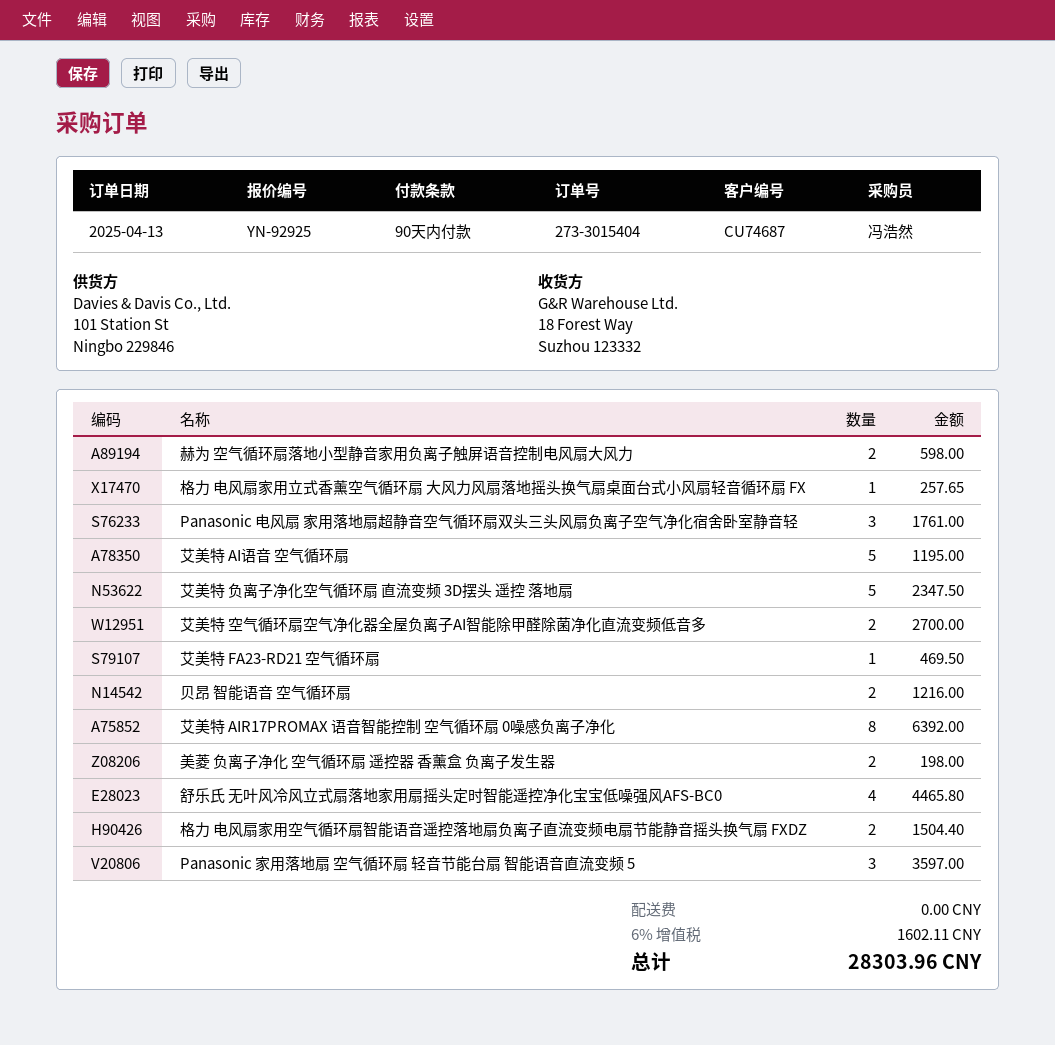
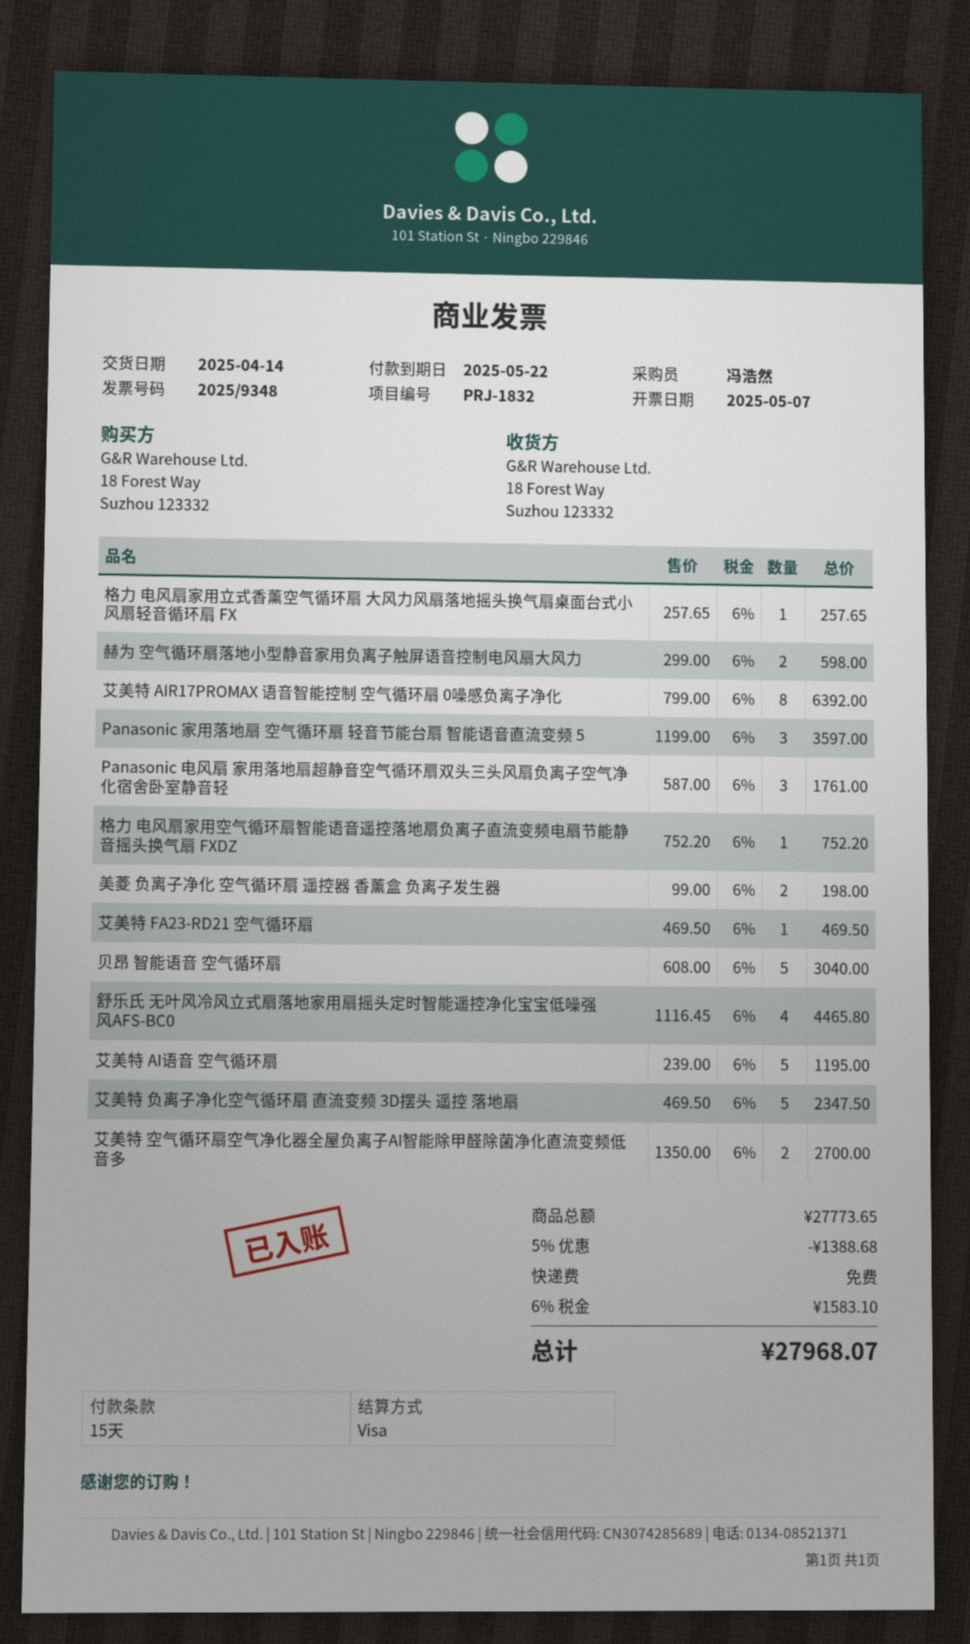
payment terms: 90 days -> 15 days
贝昂 智能语音 空气循环扇: 2 for 1216.00 -> 5 for 3040.00
格力 电风扇家用空气循环扇智能语音遥控落地扇负离子直流变频电扇节能静音摇头换气扇 FXDZ: 2 for 1504.40 -> 1 for 752.20
discount: none -> 5% = 1388.68
tax: 6% = 1602.11 -> 6% = 1583.10
total: 28303.96 -> 27968.07

